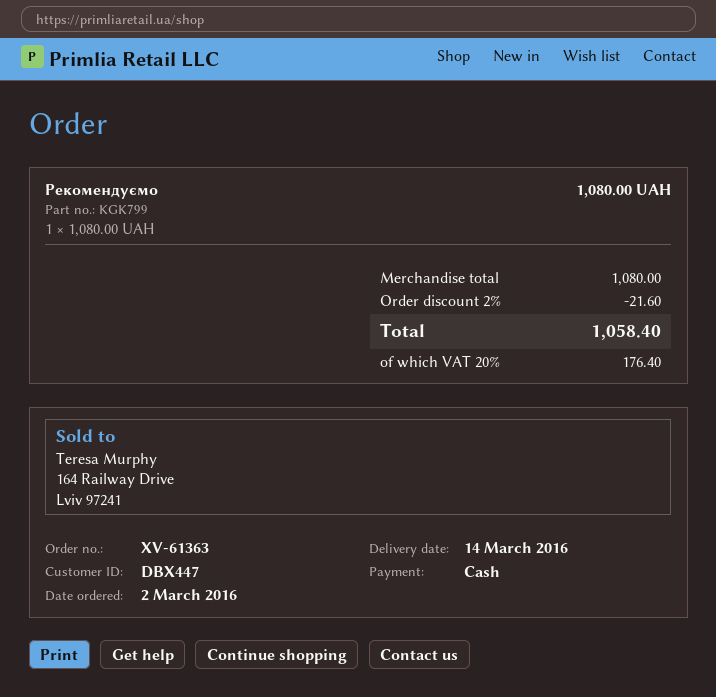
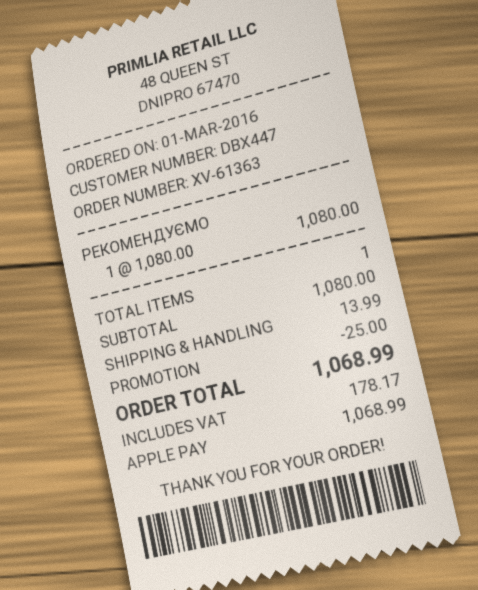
order date: 2016-03-02 -> 2016-03-01
payment method: cash -> Apple Pay
discount: 21.60 -> 25.00
shipping: none -> 13.99
tax: 176.40 -> 178.17
total: 1058.40 -> 1068.99

